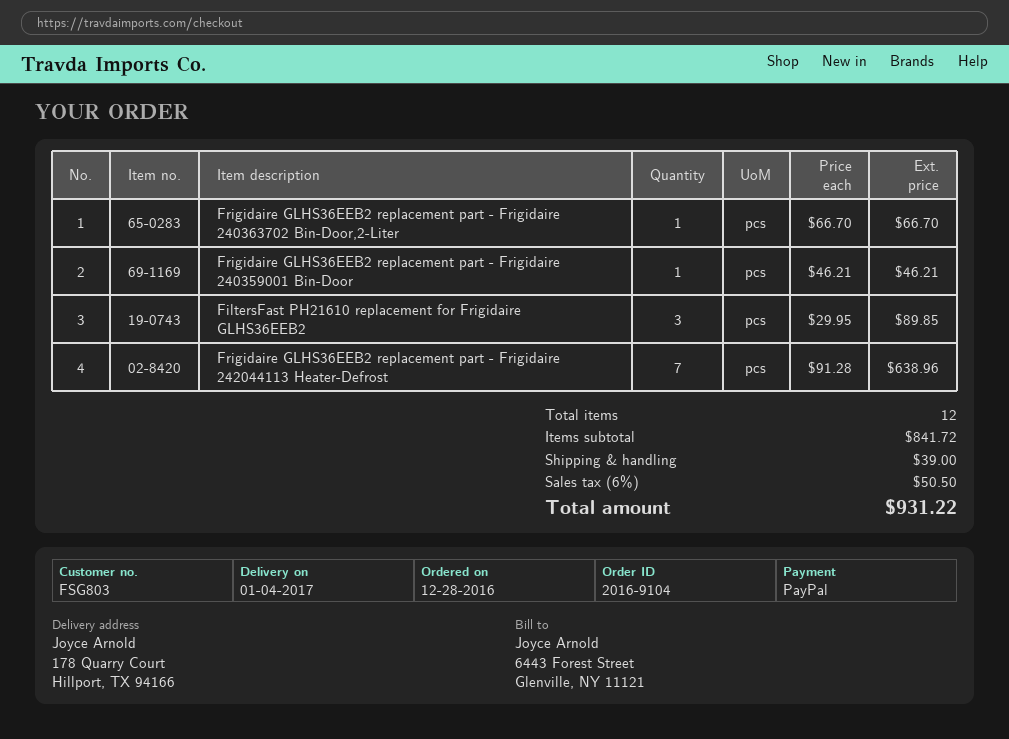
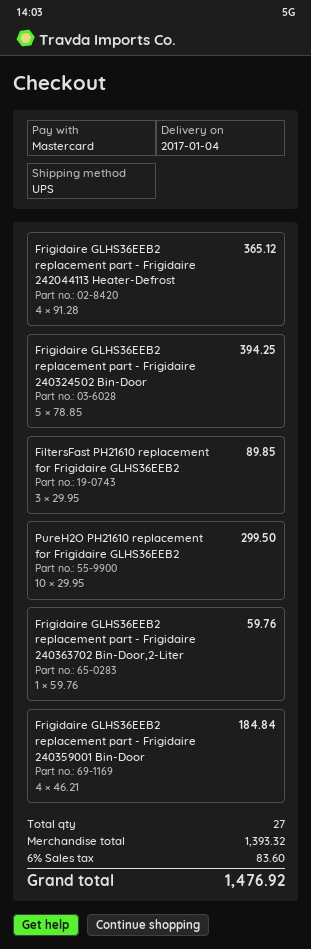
payment method: PayPal -> Mastercard
Frigidaire GLHS36EEB2 replacement part - Frigidaire 240363702 Bin-Door,2-Liter: 1 x 66.70 = 66.70 -> 1 x 59.76 = 59.76
Frigidaire GLHS36EEB2 replacement part - Frigidaire 240359001 Bin-Door: 1 x 46.21 = 46.21 -> 4 x 46.21 = 184.84
Frigidaire GLHS36EEB2 replacement part - Frigidaire 242044113 Heater-Defrost: 7 x 91.28 = 638.96 -> 4 x 91.28 = 365.12
Frigidaire GLHS36EEB2 replacement part - Frigidaire 240324502 Bin-Door: none -> 5 x 78.85 = 394.25
PureH2O PH21610 replacement for Frigidaire GLHS36EEB2: none -> 10 x 29.95 = 299.50
total quantity: 12 -> 27
subtotal: 841.72 -> 1393.32
shipping: 39.00 -> none
tax: 6% = 50.50 -> 6% = 83.60
total: 931.22 -> 1476.92

